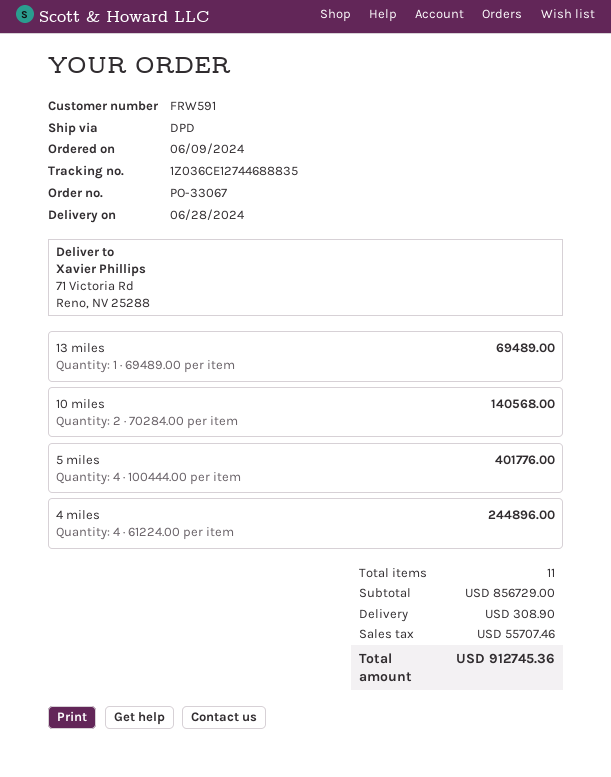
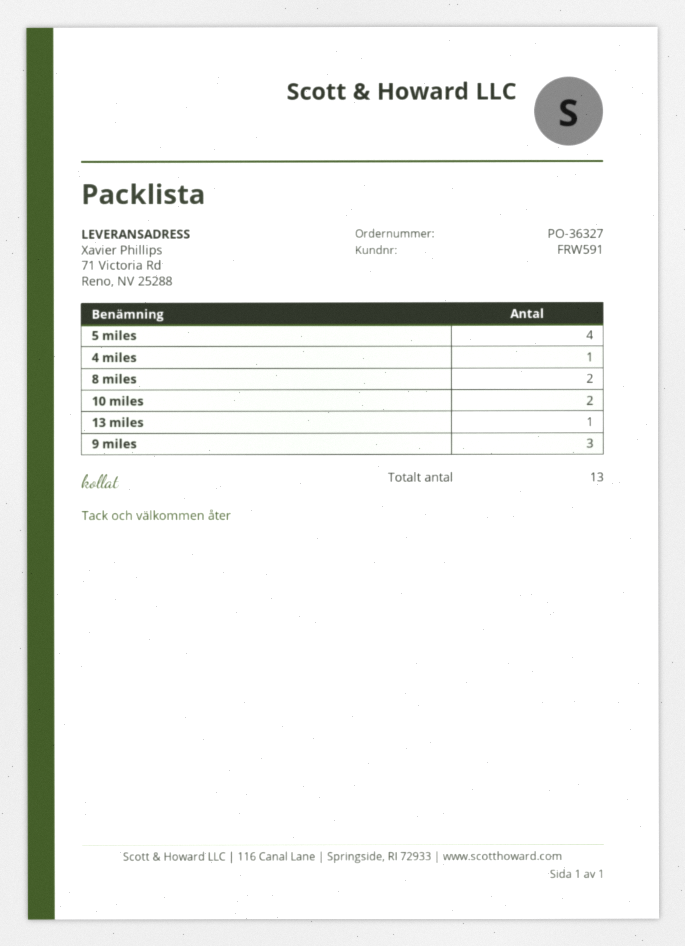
order number: PO-33067 -> PO-36327
4 miles: 4 -> 1
8 miles: none -> 2
9 miles: none -> 3
total quantity: 11 -> 13

